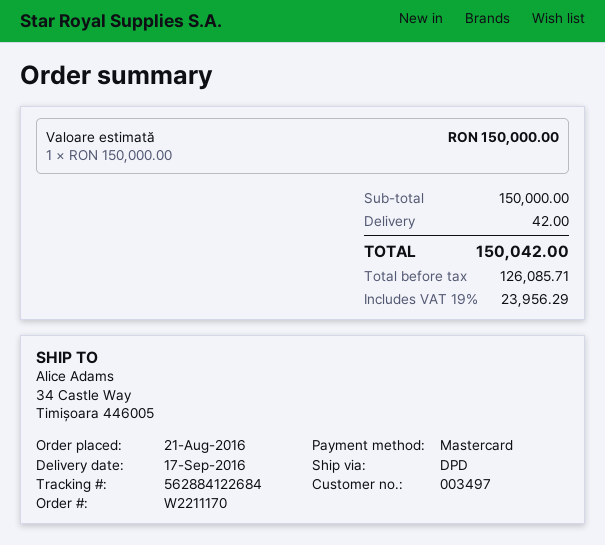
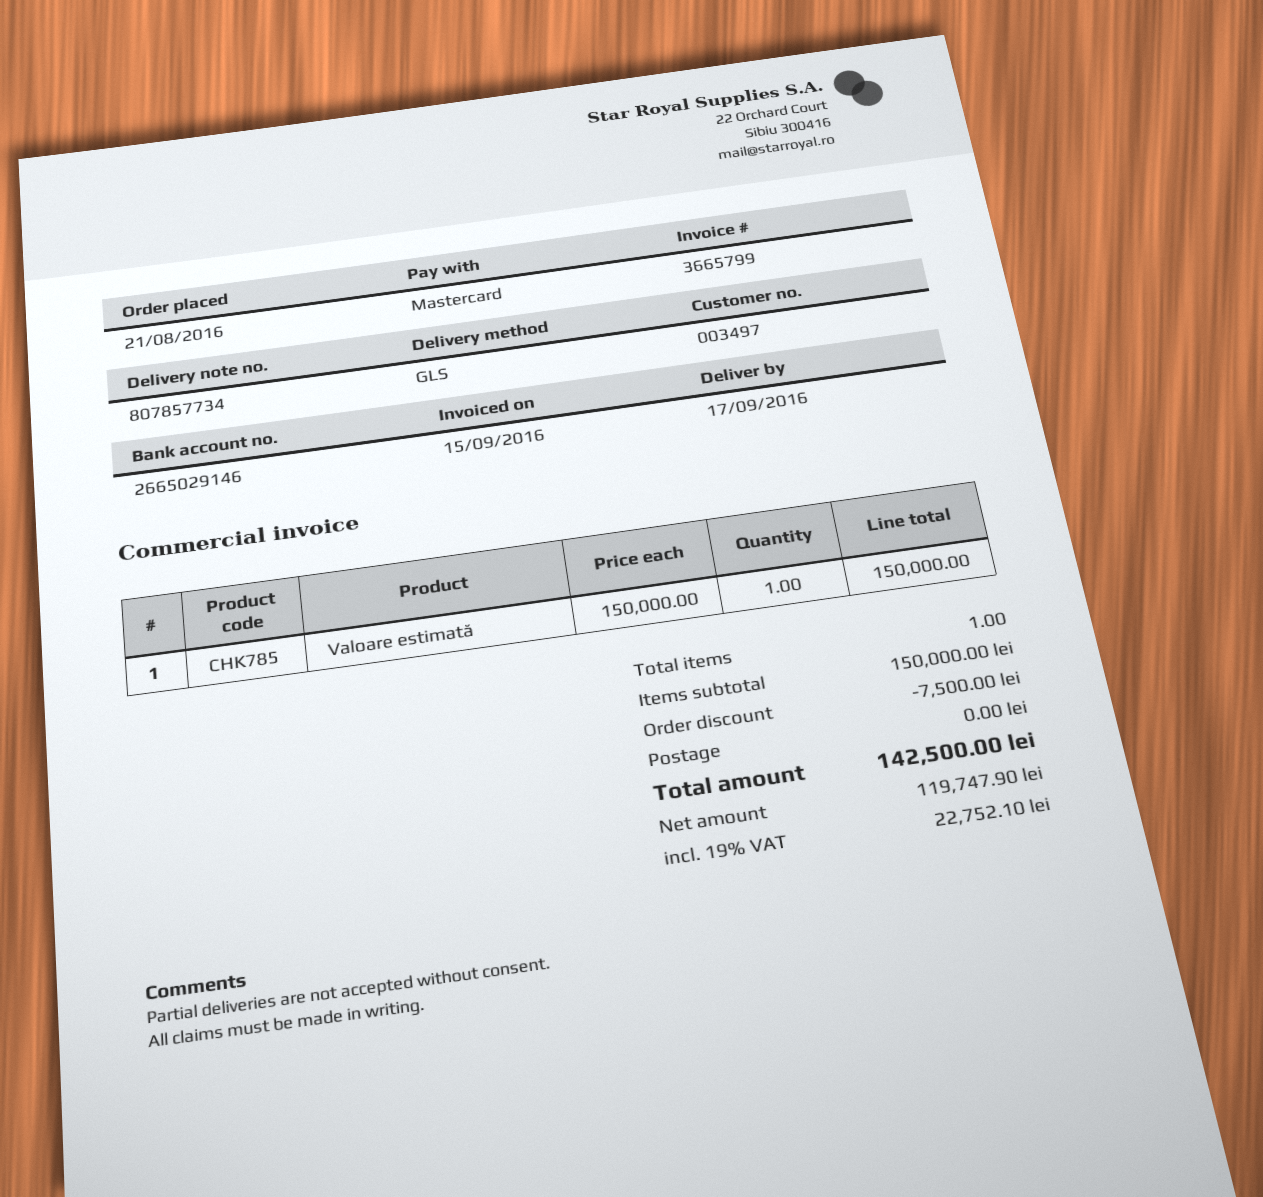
shipping method: DPD -> GLS
discount: none -> 7500.00
shipping: 42.00 -> 0.00
net: 126085.71 -> 119747.90
tax: 19% = 23956.29 -> 19% = 22752.10
total: 150042.00 -> 142500.00

